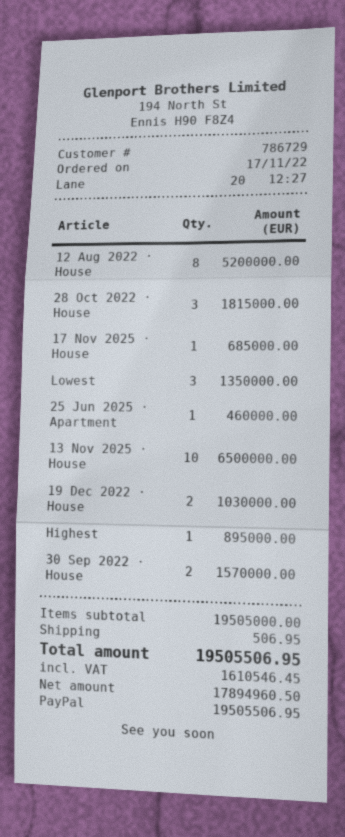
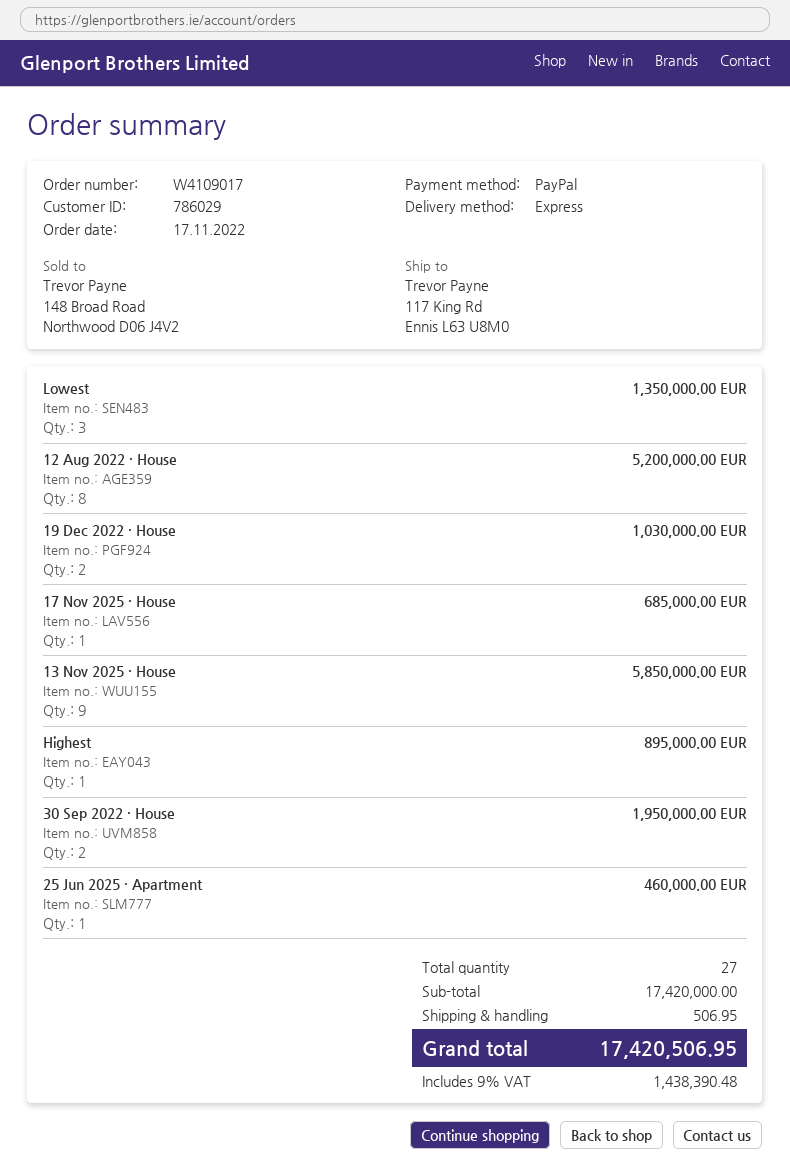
customer number: 786729 -> 786029
28 Oct 2022 · House: 3 for 1815000.00 -> none
13 Nov 2025 · House: 10 for 6500000.00 -> 9 for 5850000.00
30 Sep 2022 · House: 2 for 1570000.00 -> 2 for 1950000.00
subtotal: 19505000.00 -> 17420000.00
tax: 1610546.45 -> 1438390.48
total: 19505506.95 -> 17420506.95

